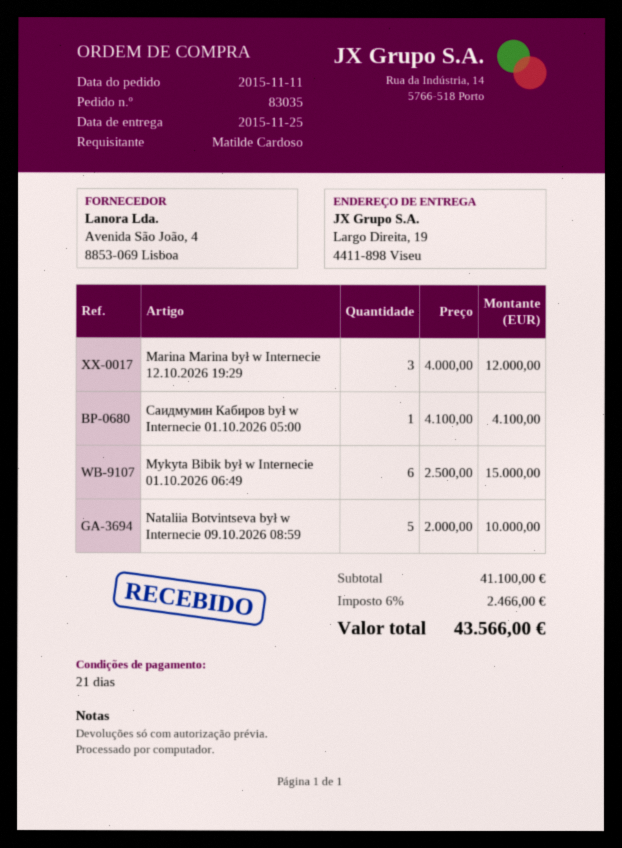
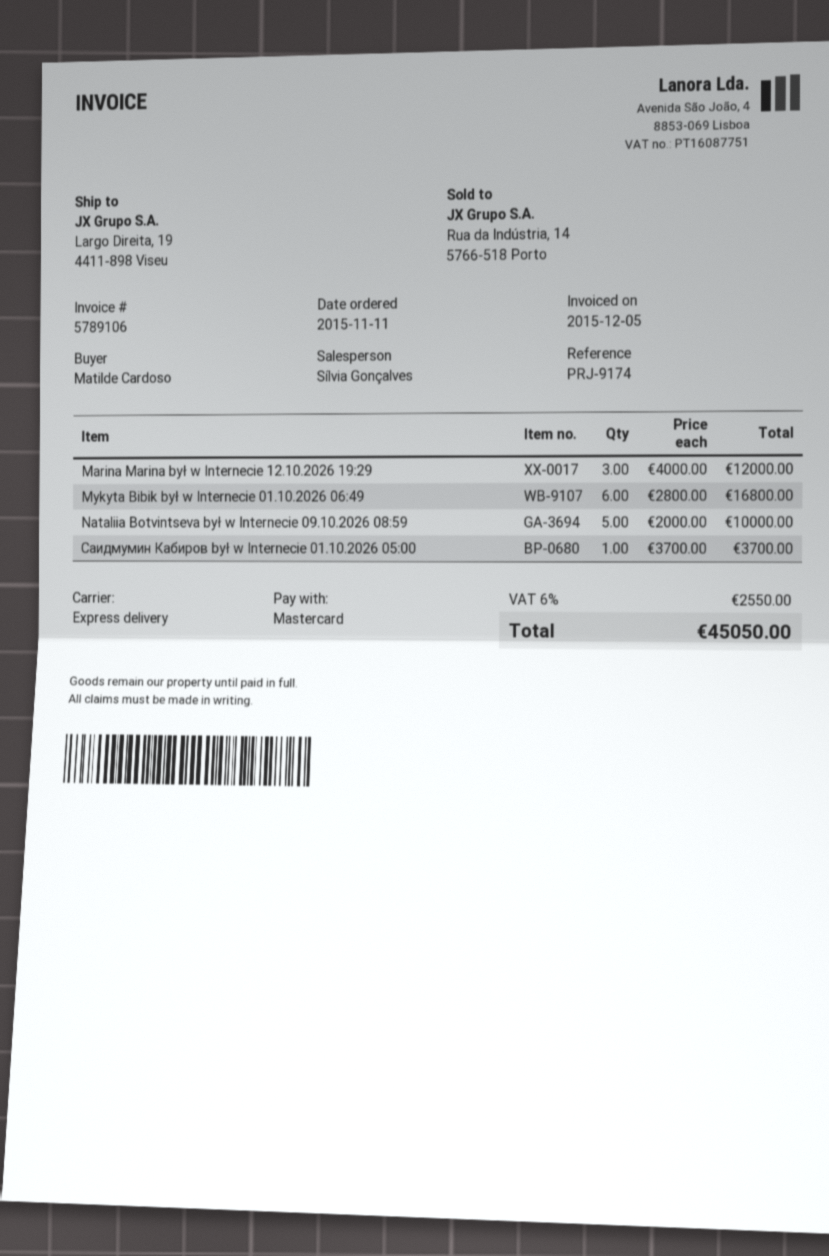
Саидмумин Кабиров był w Internecie 01.10.2026 05:00: 1 x 4100.00 = 4100.00 -> 1 x 3700.00 = 3700.00
Mykyta Bibik był w Internecie 01.10.2026 06:49: 6 x 2500.00 = 15000.00 -> 6 x 2800.00 = 16800.00
tax: 6% = 2466.00 -> 6% = 2550.00
total: 43566.00 -> 45050.00

